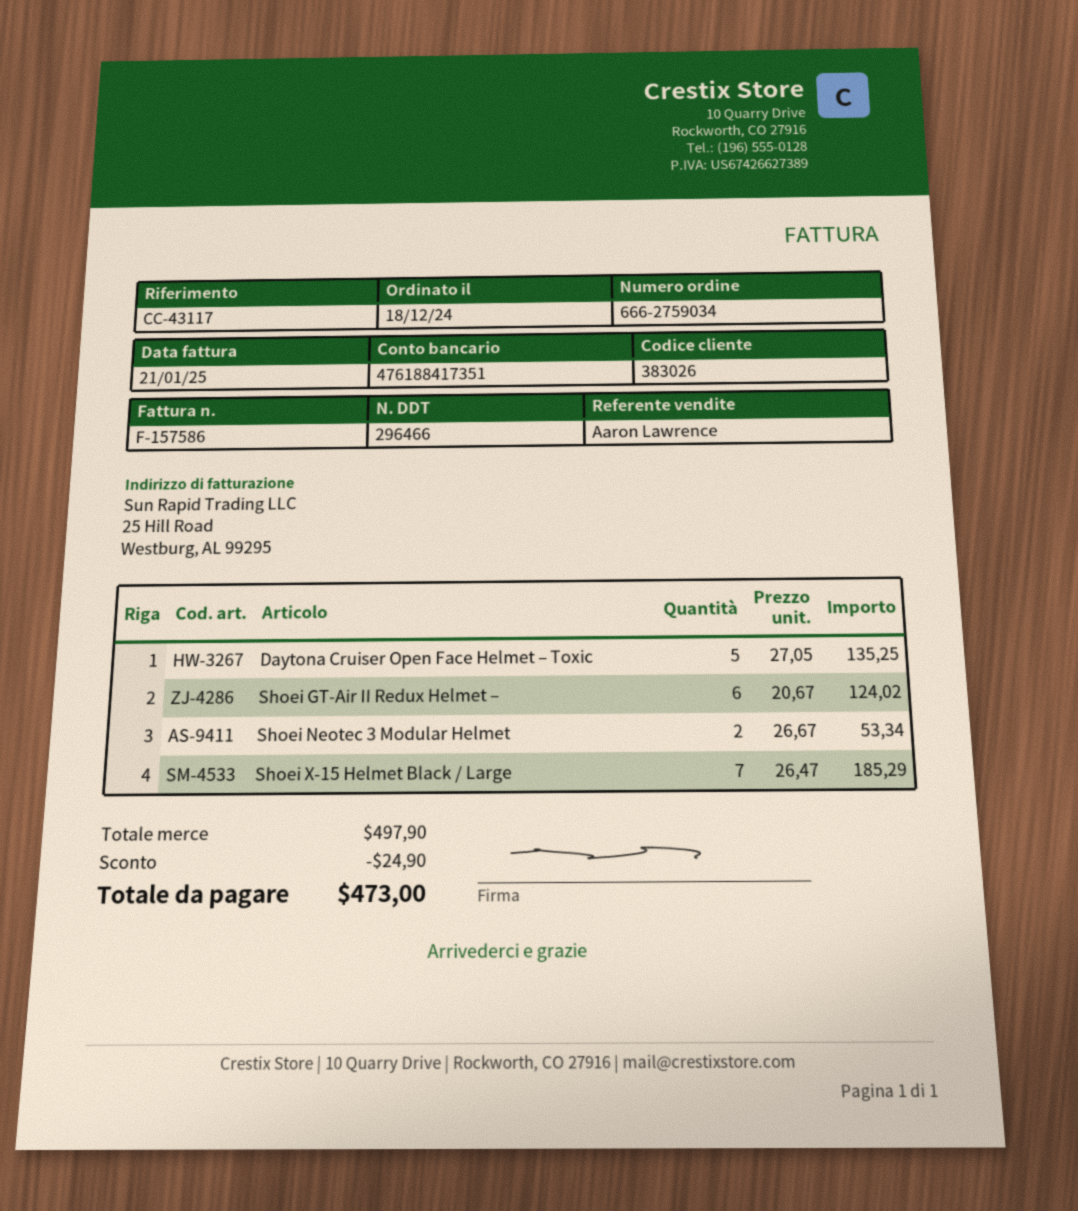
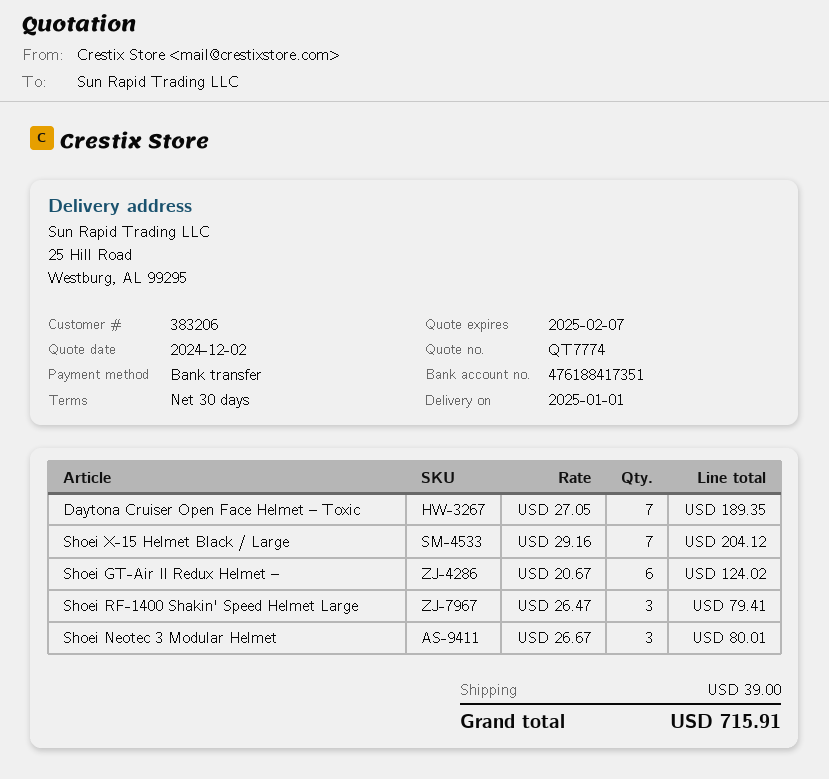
customer number: 383026 -> 383206
Daytona Cruiser Open Face Helmet – Toxic: 5 x 27.05 = 135.25 -> 7 x 27.05 = 189.35
Shoei Neotec 3 Modular Helmet: 2 x 26.67 = 53.34 -> 3 x 26.67 = 80.01
Shoei X-15 Helmet Black / Large: 7 x 26.47 = 185.29 -> 7 x 29.16 = 204.12
Shoei RF-1400 Shakin' Speed Helmet Large: none -> 3 x 26.47 = 79.41
discount: 24.90 -> none
shipping: none -> 39.00
total: 473.00 -> 715.91

